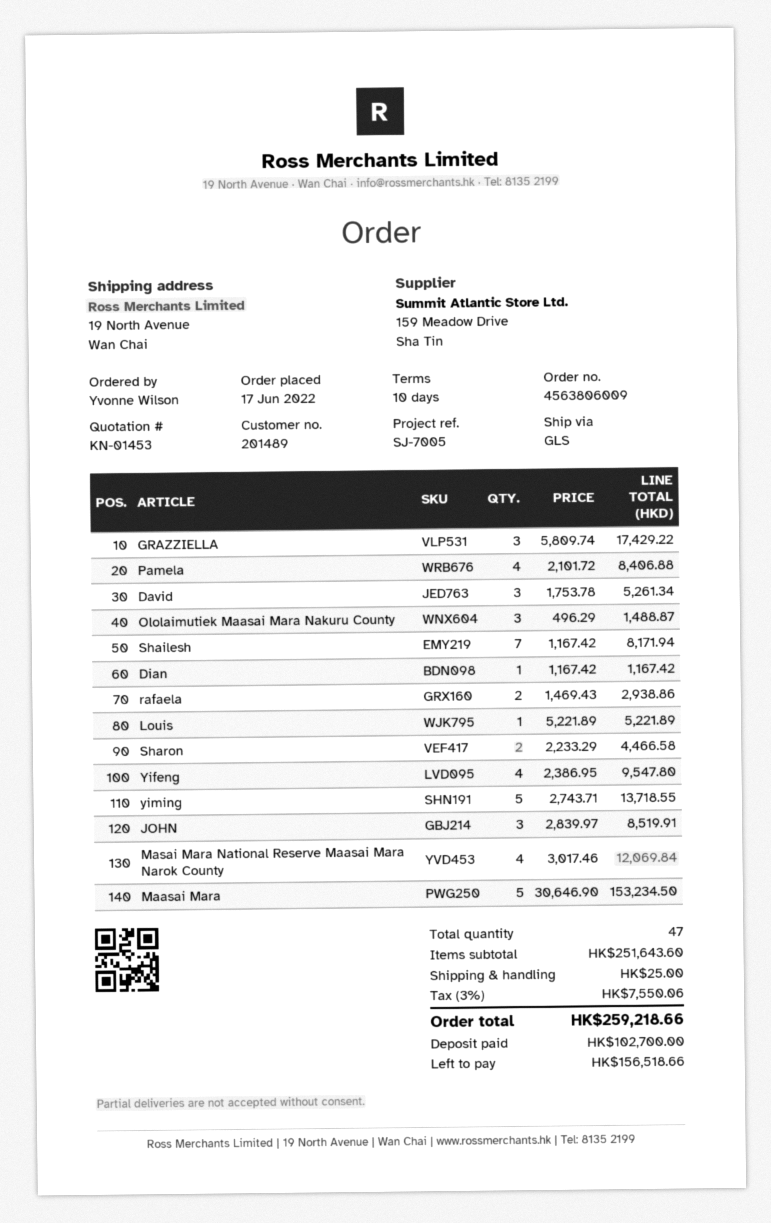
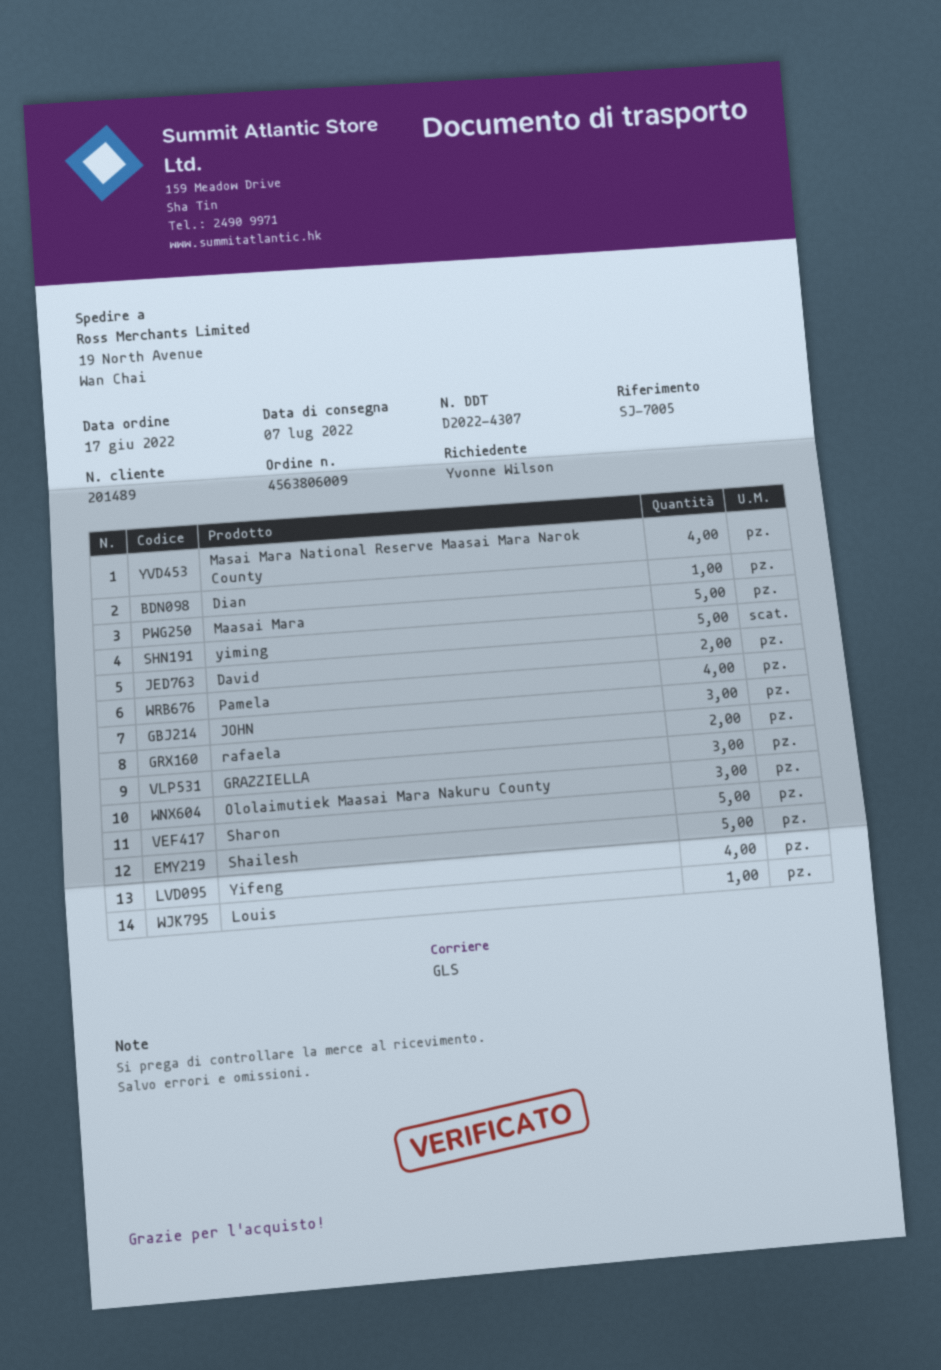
David: 3 -> 2
Shailesh: 7 -> 5
Sharon: 2 -> 5

